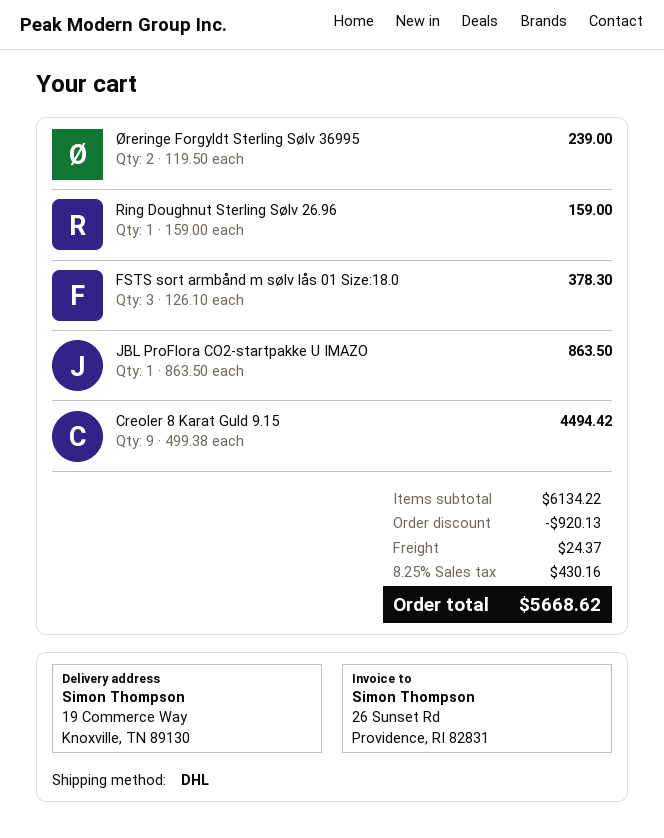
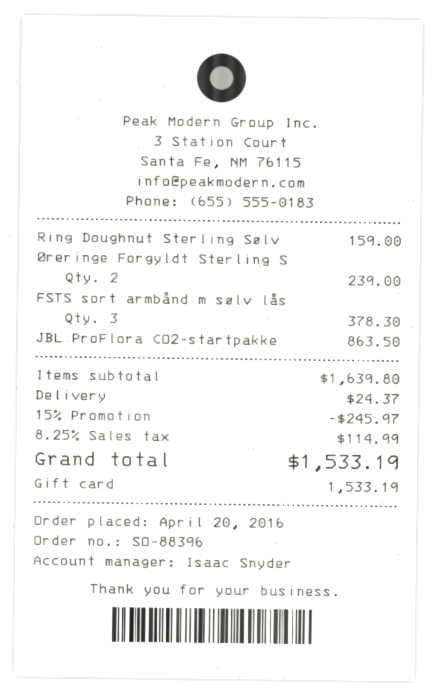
Creoler 8 Karat Guld 9.15: 9 for 4494.42 -> none
subtotal: 6134.22 -> 1639.80
discount: 920.13 -> 245.97
tax: 8.25% = 430.16 -> 8.25% = 114.99
total: 5668.62 -> 1533.19

